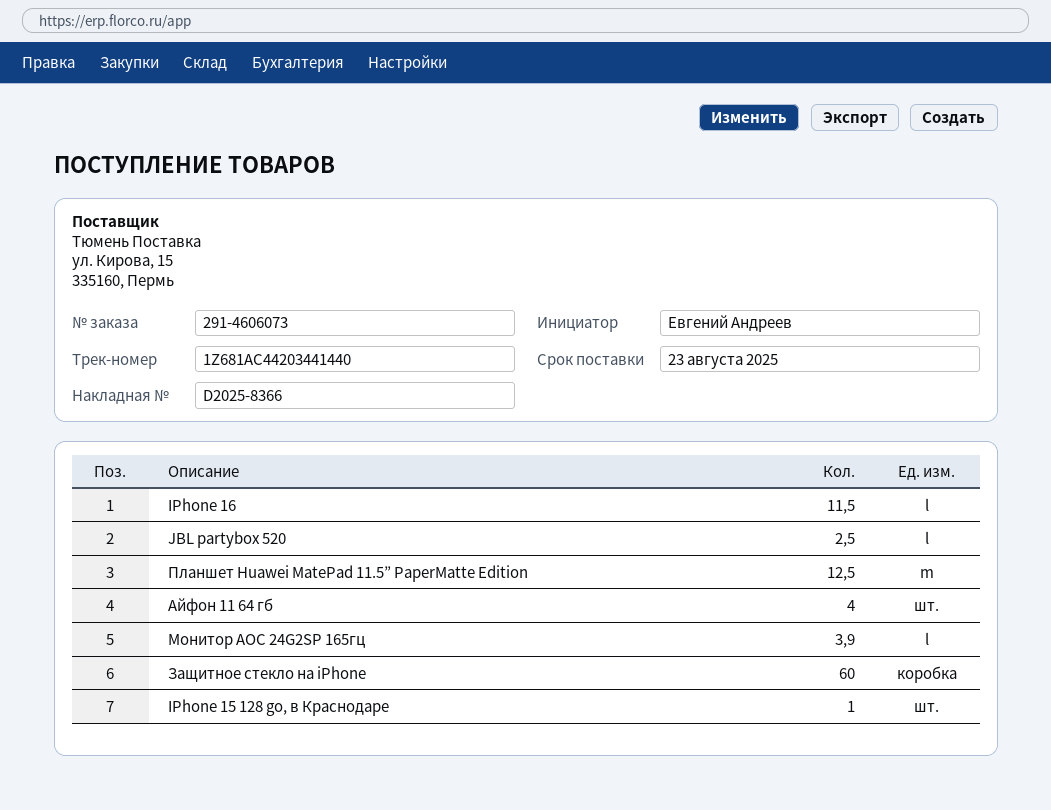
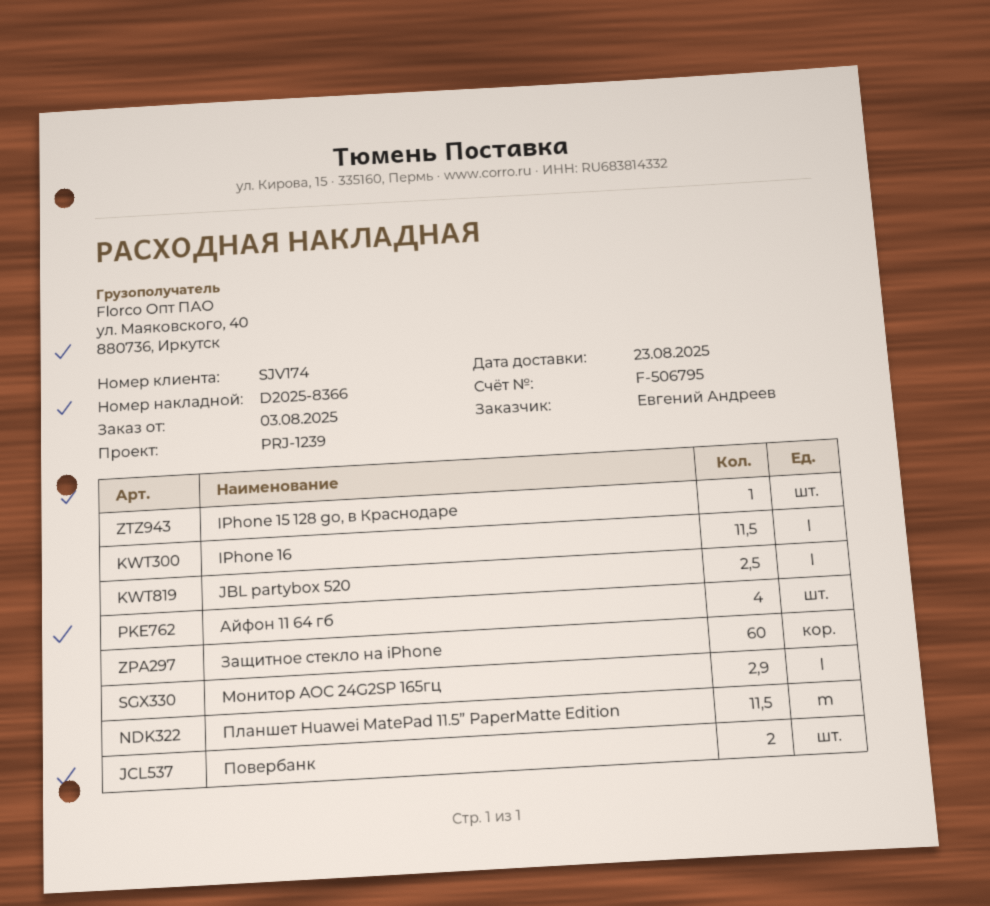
Планшет Huawei MatePad 11.5” PaperMatte Edition: 12.5 -> 11.5
Монитор AOC 24G2SP 165гц: 3.9 -> 2.9
Повербанк: none -> 2

